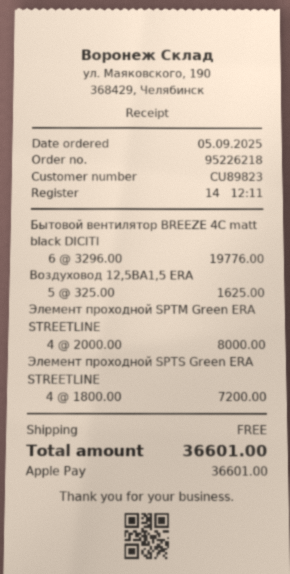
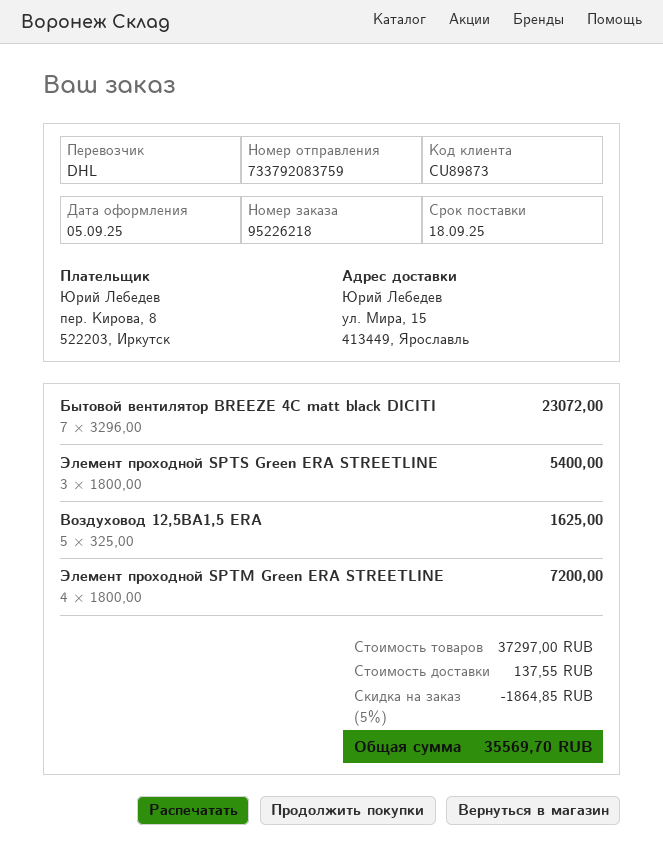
customer number: CU89823 -> CU89873
Бытовой вентилятор BREEZE 4C matt black DICITI: 6 x 3296.00 = 19776.00 -> 7 x 3296.00 = 23072.00
Элемент проходной SPTM Green ERA STREETLINE: 4 x 2000.00 = 8000.00 -> 4 x 1800.00 = 7200.00
Элемент проходной SPTS Green ERA STREETLINE: 4 x 1800.00 = 7200.00 -> 3 x 1800.00 = 5400.00
discount: none -> 5% = 1864.85
shipping: 0.00 -> 137.55
total: 36601.00 -> 35569.70

